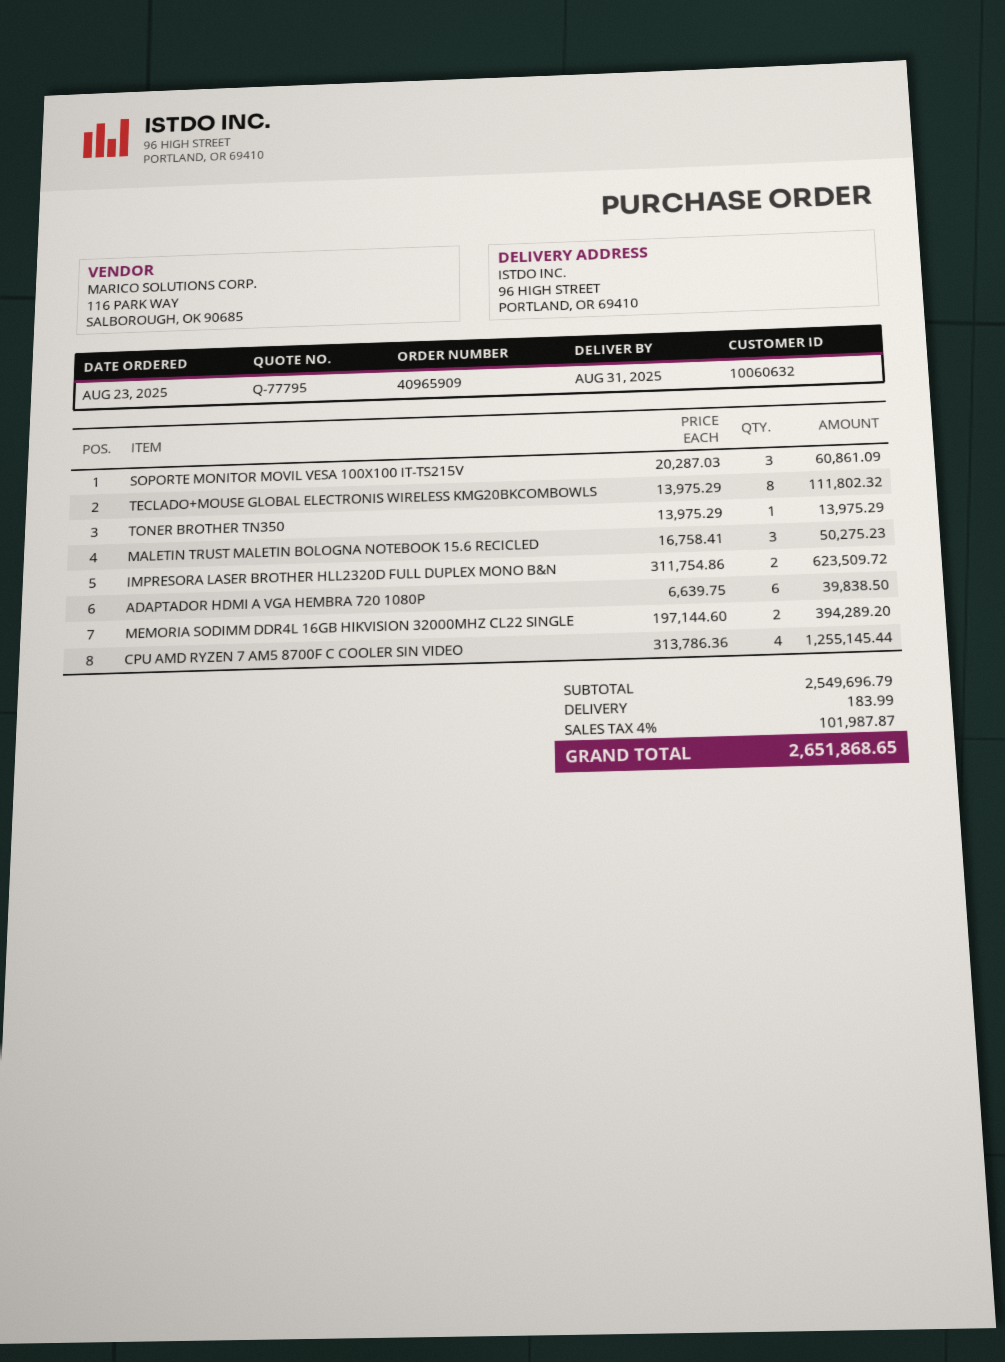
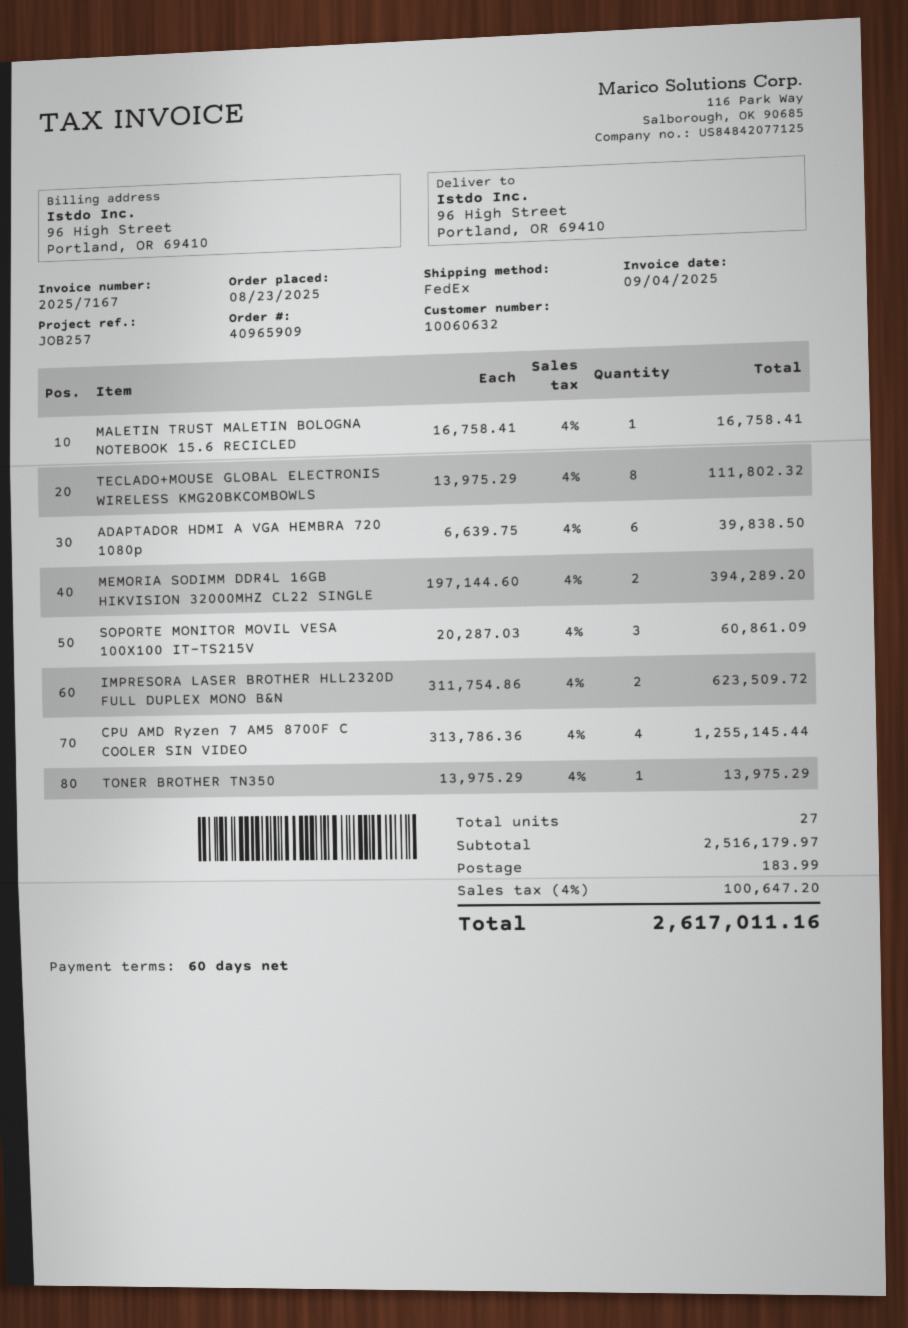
MALETIN TRUST MALETIN BOLOGNA NOTEBOOK 15.6 RECICLED: 3 x 16758.41 = 50275.23 -> 1 x 16758.41 = 16758.41
subtotal: 2549696.79 -> 2516179.97
tax: 4% = 101987.87 -> 4% = 100647.20
total: 2651868.65 -> 2617011.16

